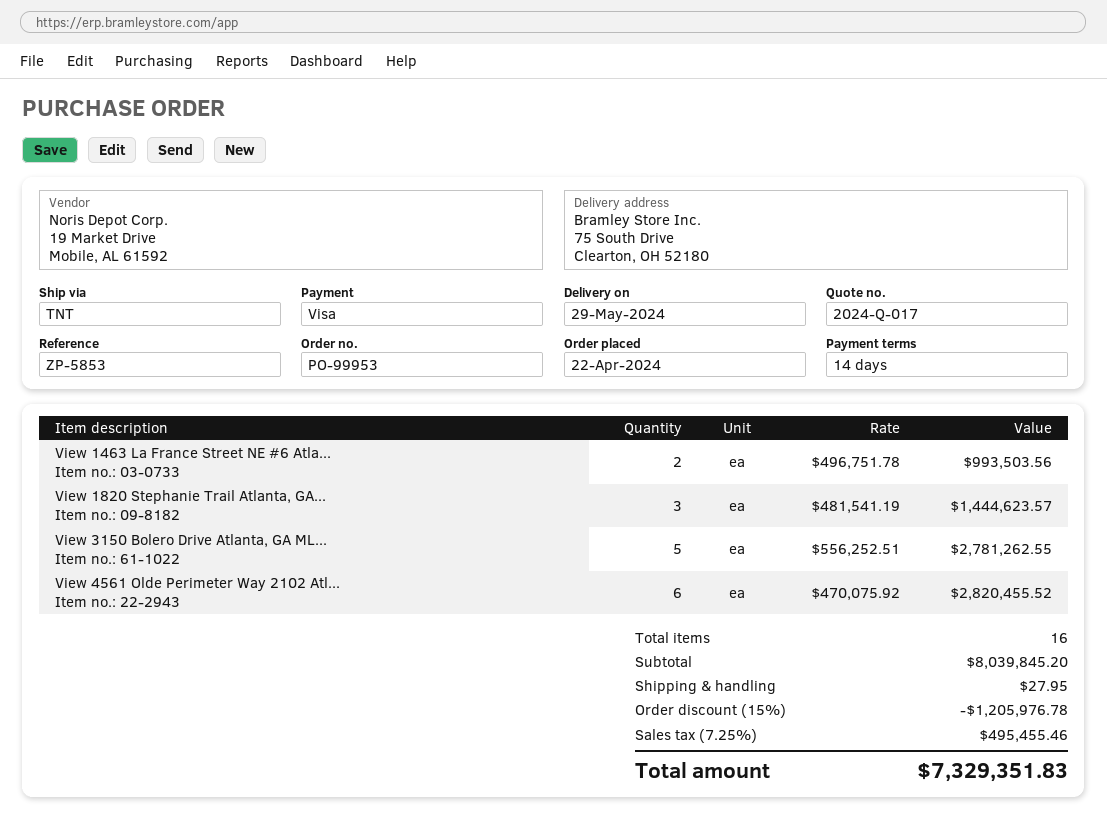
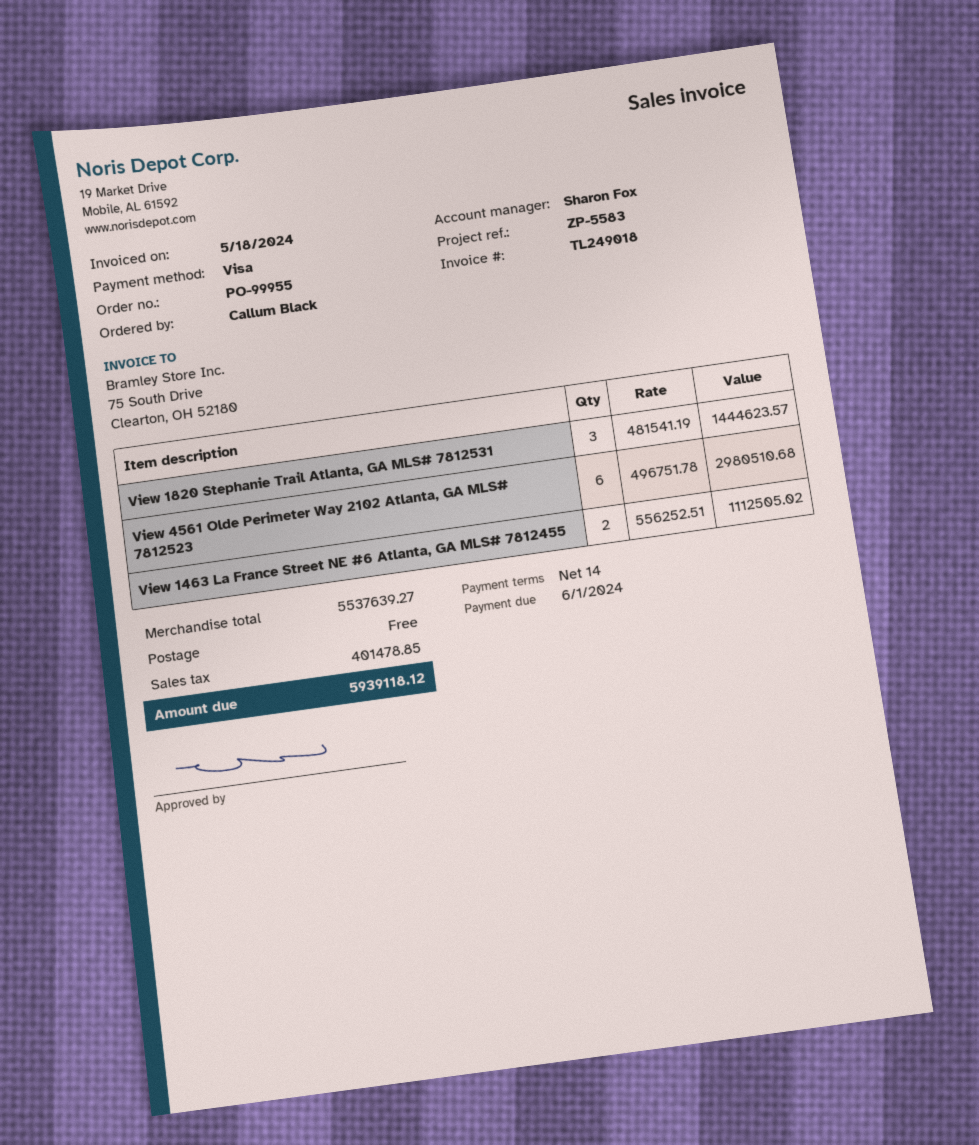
order number: PO-99953 -> PO-99955
reference: ZP-5853 -> ZP-5583
View 1463 La France Street NE #6 Atla...: 2 x 496751.78 = 993503.56 -> 2 x 556252.51 = 1112505.02
View 3150 Bolero Drive Atlanta, GA ML...: 5 x 556252.51 = 2781262.55 -> none
View 4561 Olde Perimeter Way 2102 Atl...: 6 x 470075.92 = 2820455.52 -> 6 x 496751.78 = 2980510.68
subtotal: 8039845.20 -> 5537639.27
discount: 15% = 1205976.78 -> none
shipping: 27.95 -> 0.00
tax: 495455.46 -> 401478.85
total: 7329351.83 -> 5939118.12

